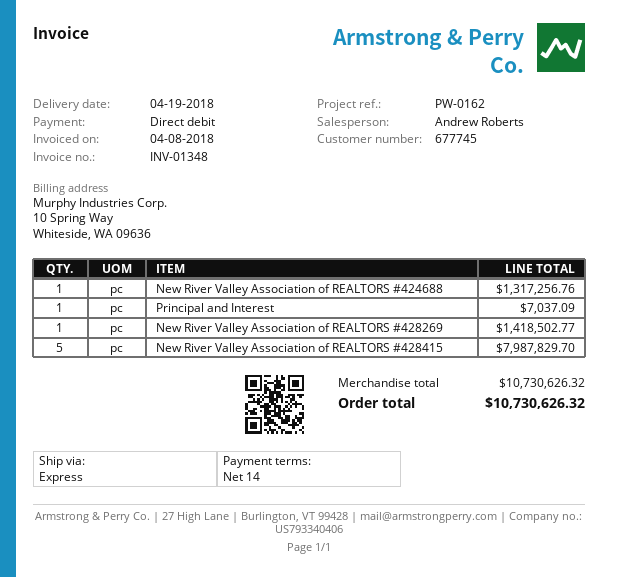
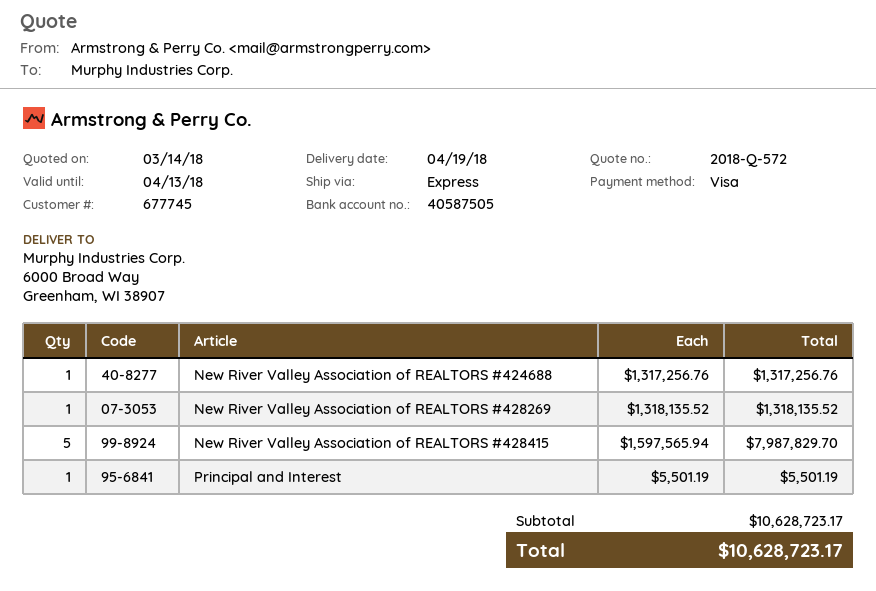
payment method: direct debit -> Visa
Principal and Interest: 1 for 7037.09 -> 1 for 5501.19
New River Valley Association of REALTORS #428269: 1 for 1418502.77 -> 1 for 1318135.52
subtotal: 10730626.32 -> 10628723.17
total: 10730626.32 -> 10628723.17

